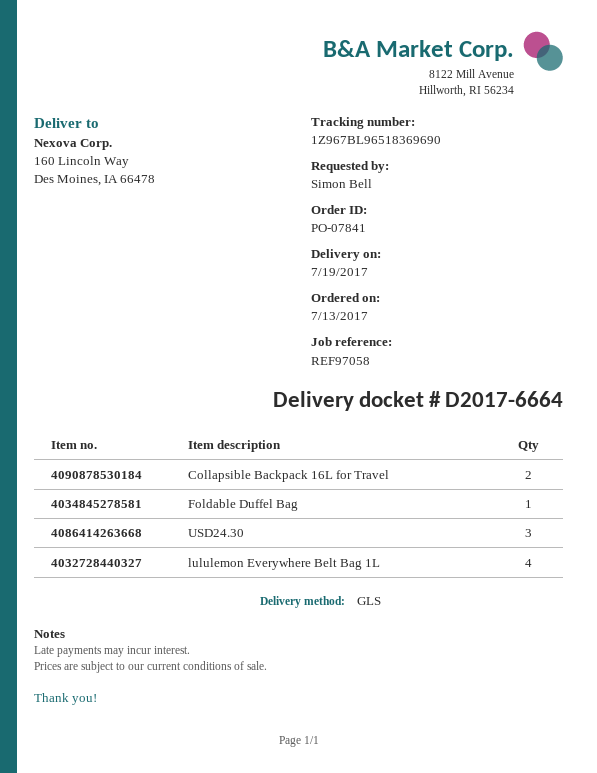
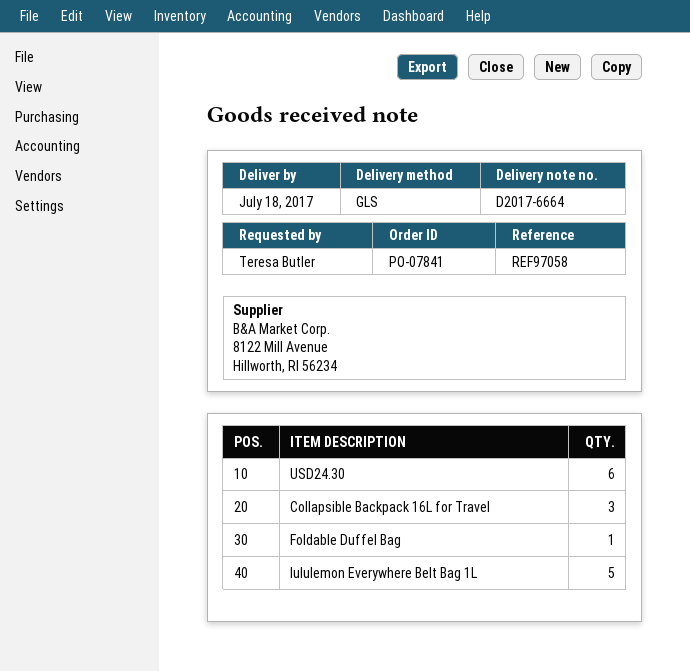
delivery date: 2017-07-19 -> 2017-07-18
ordered by: Simon Bell -> Teresa Butler
Collapsible Backpack 16L for Travel: 2 -> 3
USD24.30: 3 -> 6
lululemon Everywhere Belt Bag 1L: 4 -> 5

